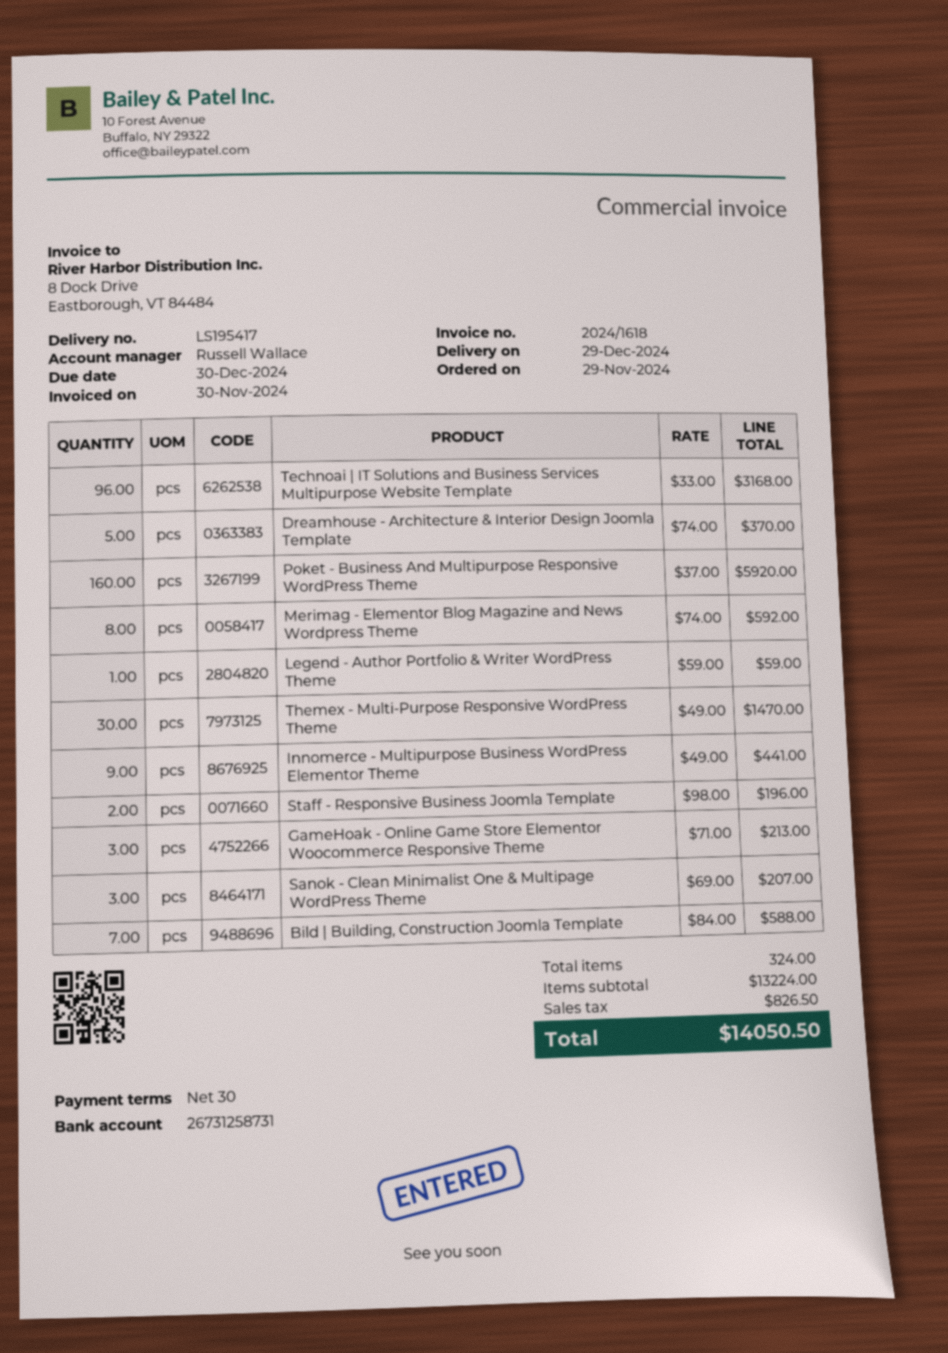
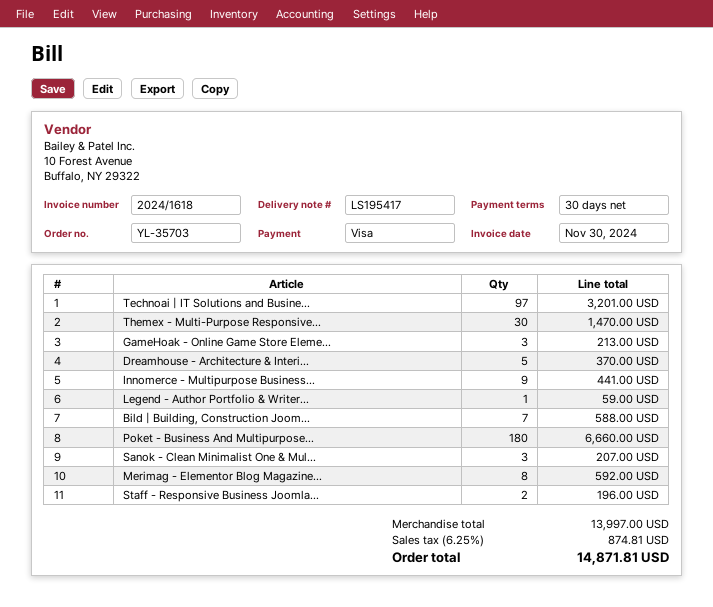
Technoai | IT Solutions and Business Services Multipurpose Website Template: 96 for 3168.00 -> 97 for 3201.00
Poket - Business And Multipurpose Responsive WordPress Theme: 160 for 5920.00 -> 180 for 6660.00
subtotal: 13224.00 -> 13997.00
tax: 826.50 -> 874.81
total: 14050.50 -> 14871.81

